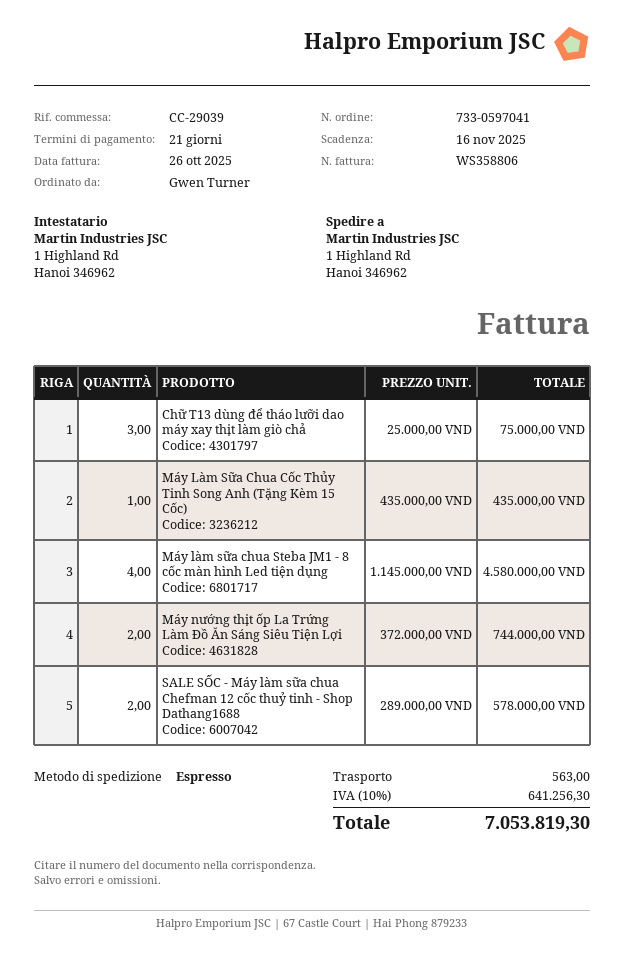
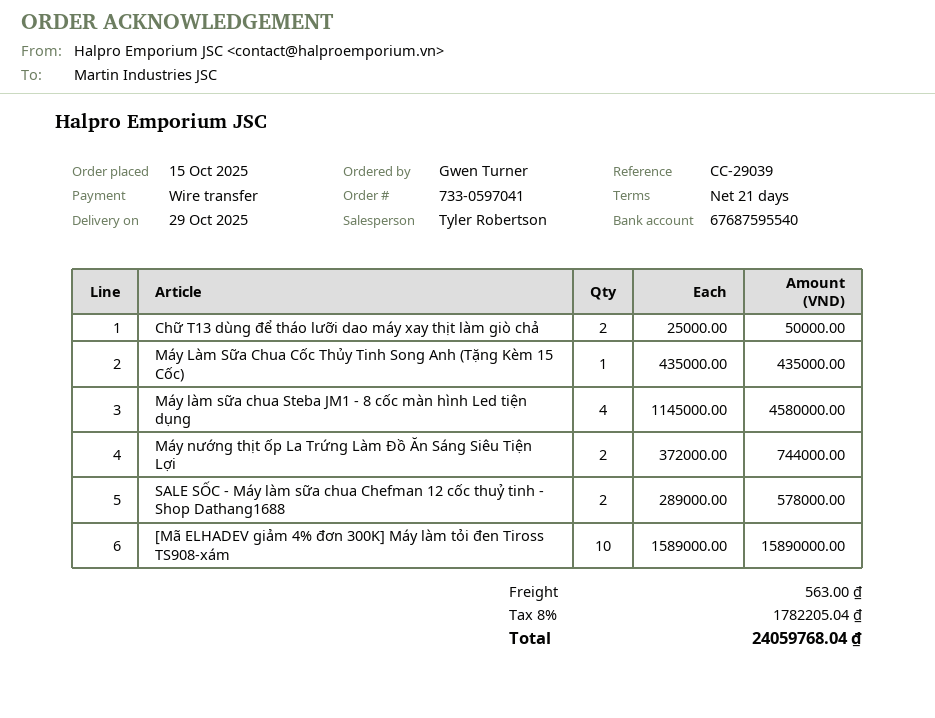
Chữ T13 dùng để tháo lưỡi dao máy xay thịt làm giò chả: 3 x 25000.00 = 75000.00 -> 2 x 25000.00 = 50000.00
[Mã ELHADEV giảm 4% đơn 300K] Máy làm tỏi đen Tiross TS908-xám: none -> 10 x 1589000.00 = 15890000.00
tax: 10% = 641256.30 -> 8% = 1782205.04
total: 7053819.30 -> 24059768.04

